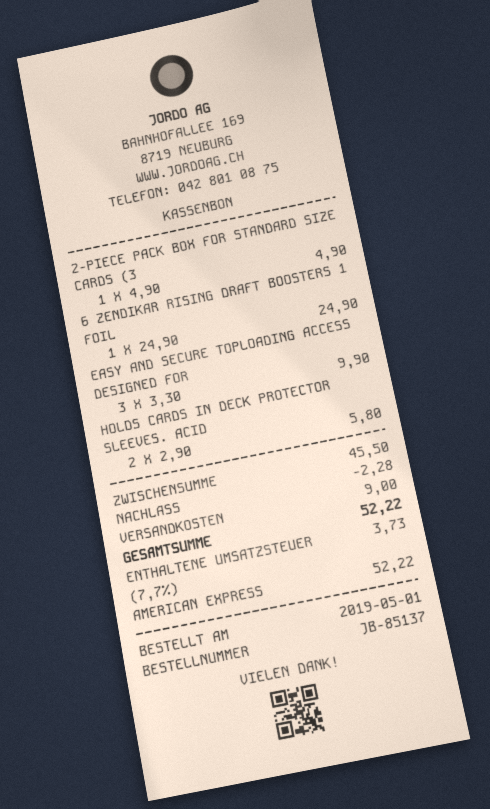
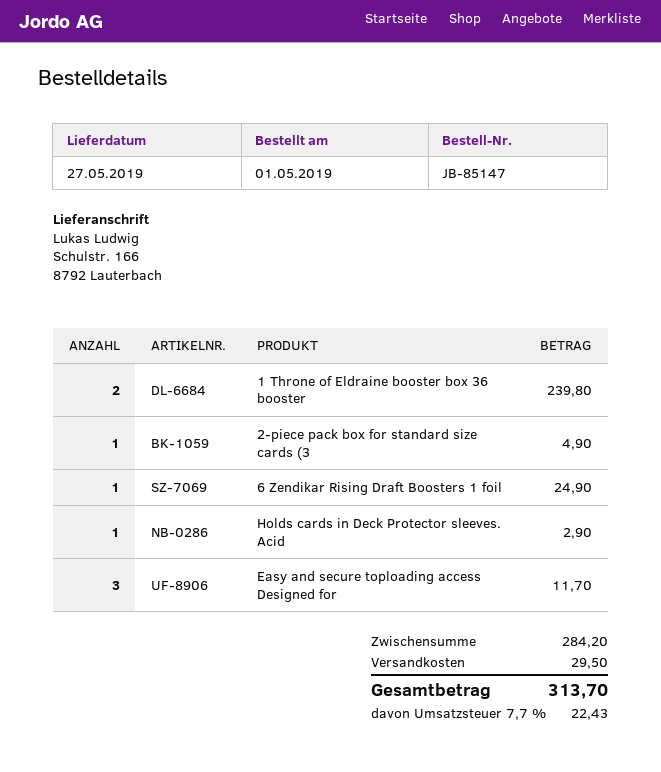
order number: JB-85137 -> JB-85147
EASY AND SECURE TOPLOADING ACCESS DESIGNED FOR: 3 for 9.90 -> 3 for 11.70
HOLDS CARDS IN DECK PROTECTOR SLEEVES. ACID: 2 for 5.80 -> 1 for 2.90
1 Throne of Eldraine booster box 36 booster: none -> 2 for 239.80
subtotal: 45.50 -> 284.20
discount: 2.28 -> none
shipping: 9.00 -> 29.50
tax: 7.7% = 3.73 -> 7.7% = 22.43
total: 52.22 -> 313.70

